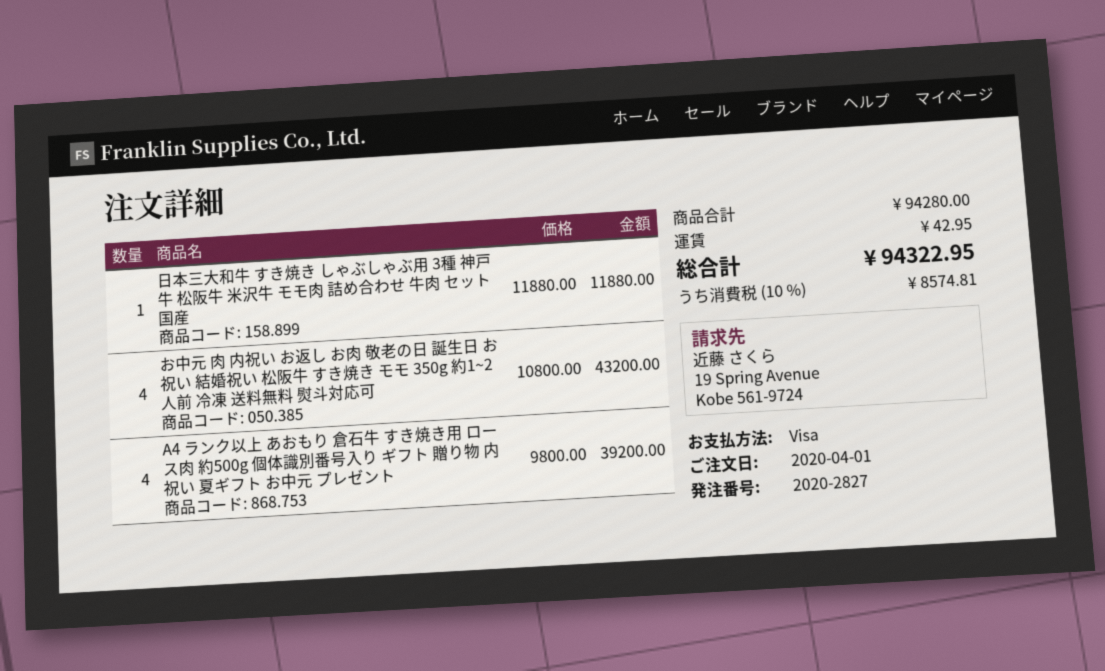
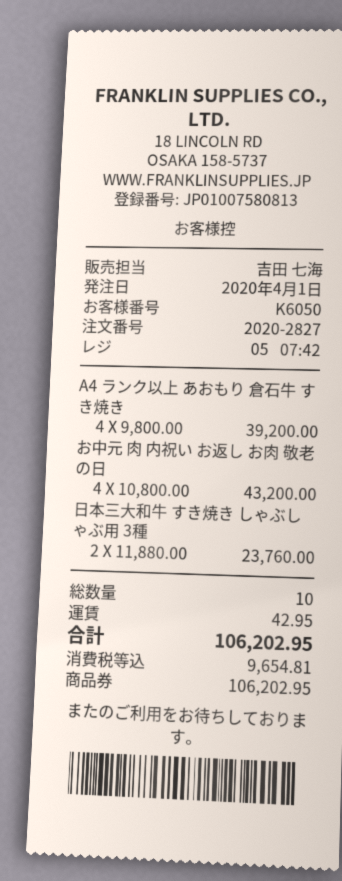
payment method: Visa -> gift card
日本三大和牛 すき焼き しゃぶしゃぶ用 3種 神戸牛 松阪牛 米沢牛 モモ肉 詰め合わせ 牛肉 セット 国産: 1 x 11880.00 = 11880.00 -> 2 x 11880.00 = 23760.00
tax: 8574.81 -> 9654.81
total: 94322.95 -> 106202.95

